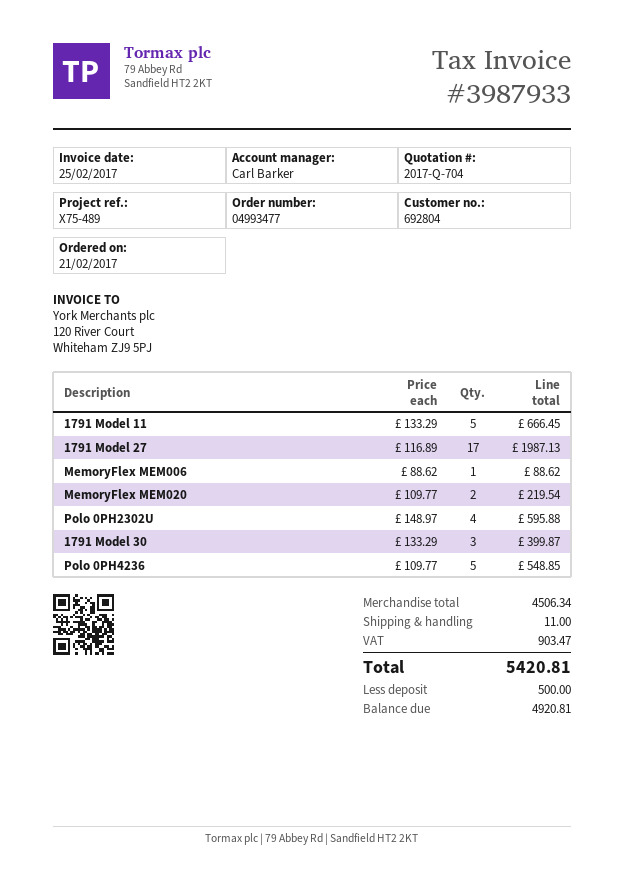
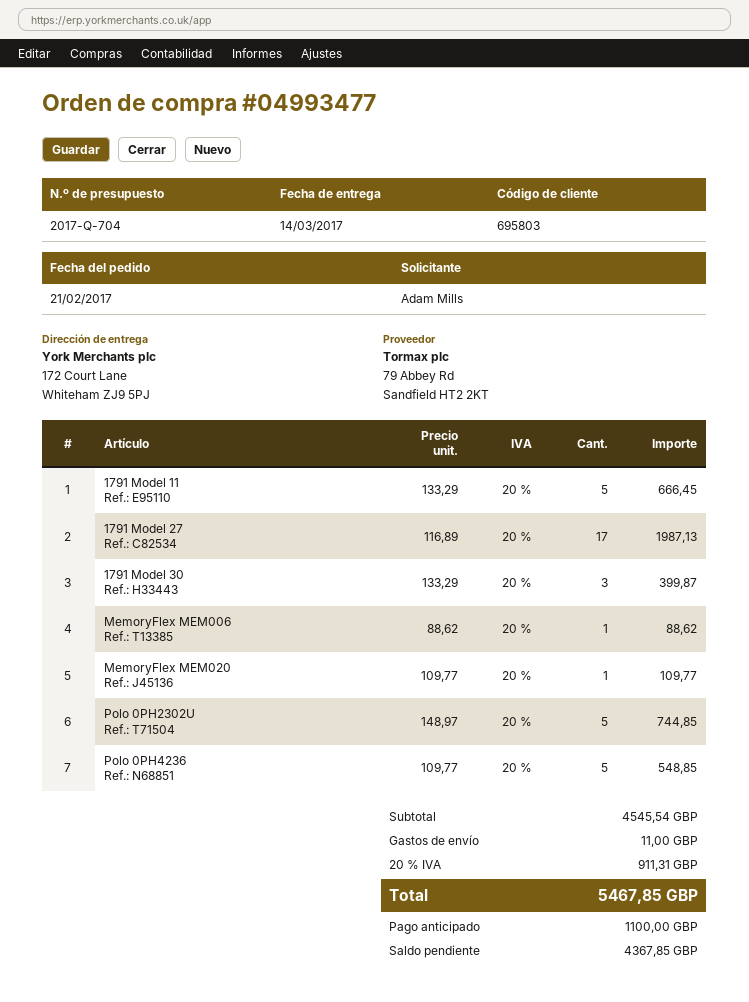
customer number: 692804 -> 695803
MemoryFlex MEM020: 2 x 109.77 = 219.54 -> 1 x 109.77 = 109.77
Polo 0PH2302U: 4 x 148.97 = 595.88 -> 5 x 148.97 = 744.85
subtotal: 4506.34 -> 4545.54
tax: 903.47 -> 911.31
total: 5420.81 -> 5467.85
deposit: 500.00 -> 1100.00
balance: 4920.81 -> 4367.85

